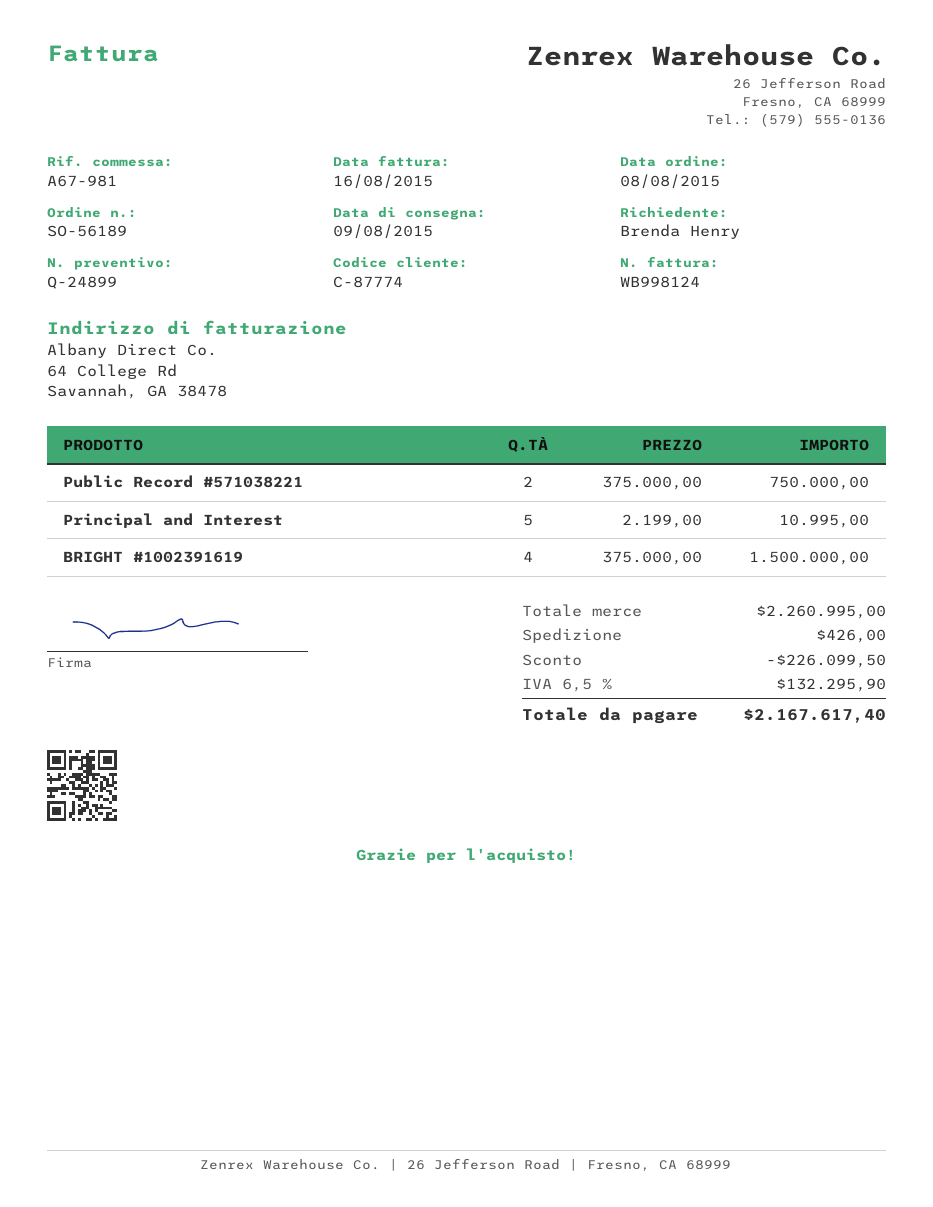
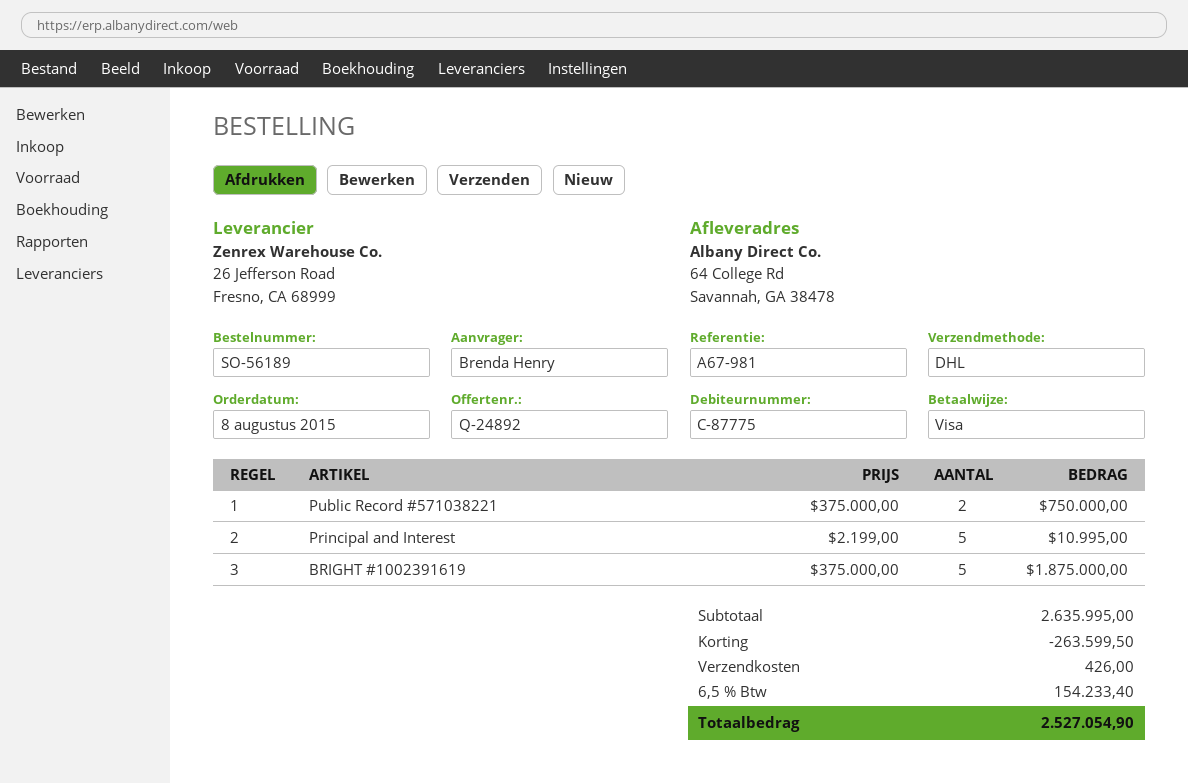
quote number: Q-24899 -> Q-24892
customer number: C-87774 -> C-87775
BRIGHT #1002391619: 4 x 375000.00 = 1500000.00 -> 5 x 375000.00 = 1875000.00
subtotal: 2260995.00 -> 2635995.00
discount: 226099.50 -> 263599.50
tax: 6.5% = 132295.90 -> 6.5% = 154233.40
total: 2167617.40 -> 2527054.90

